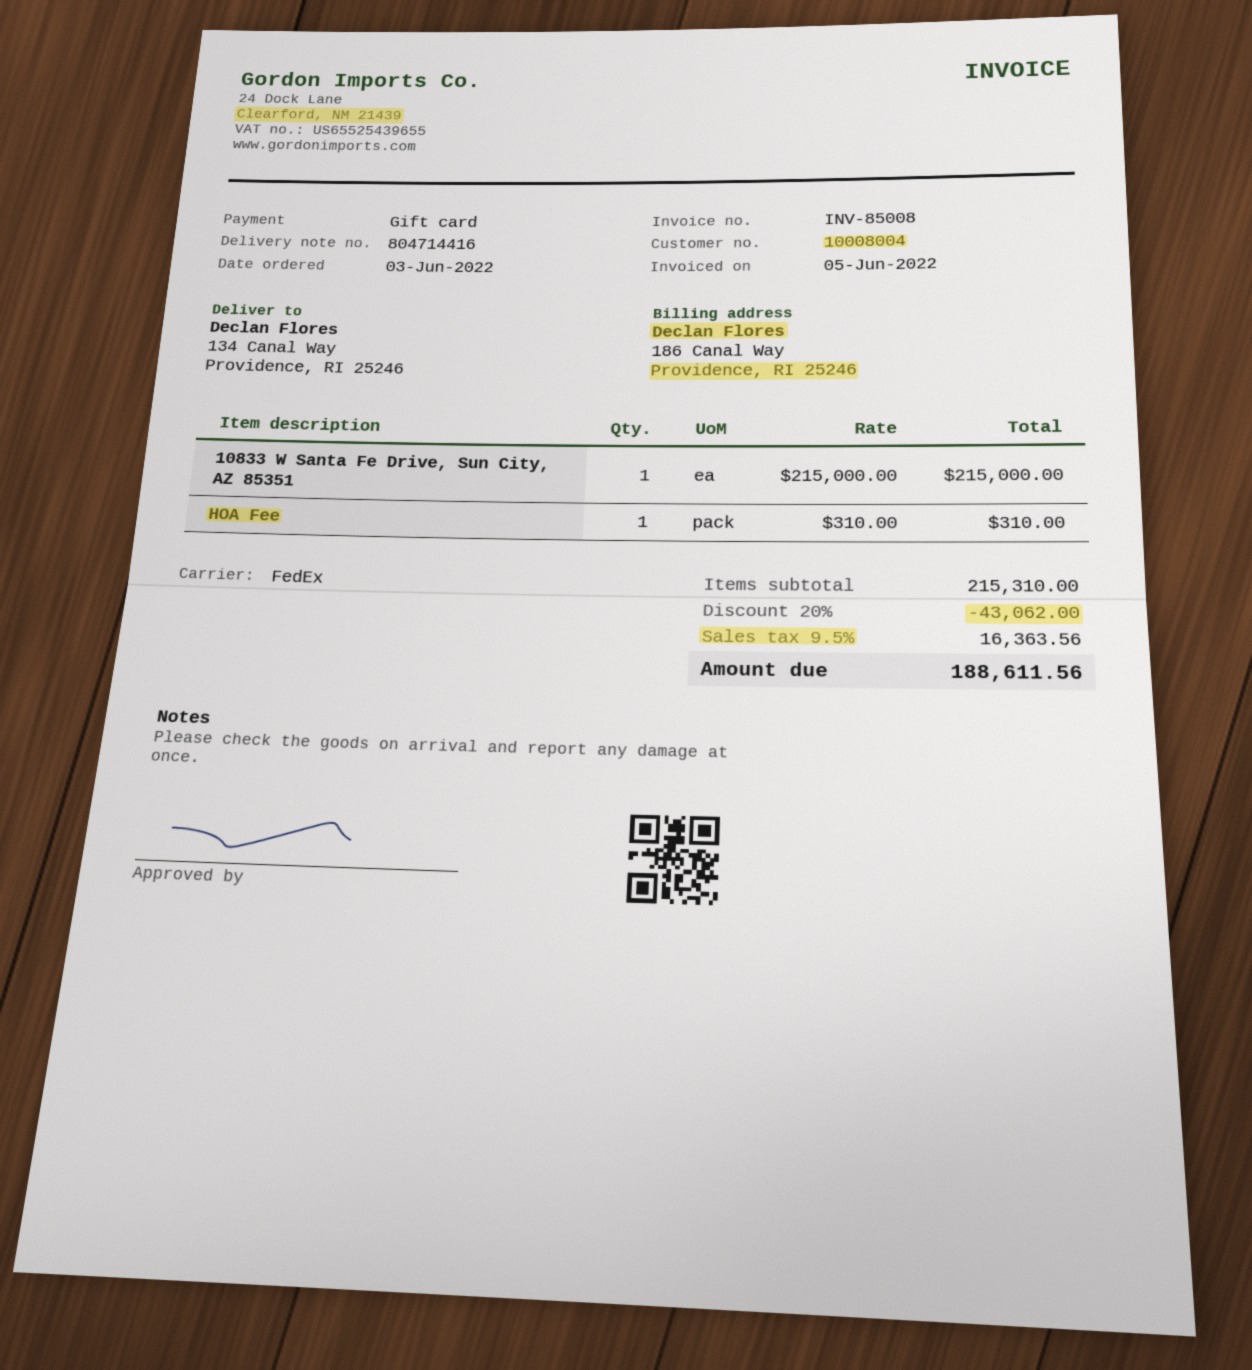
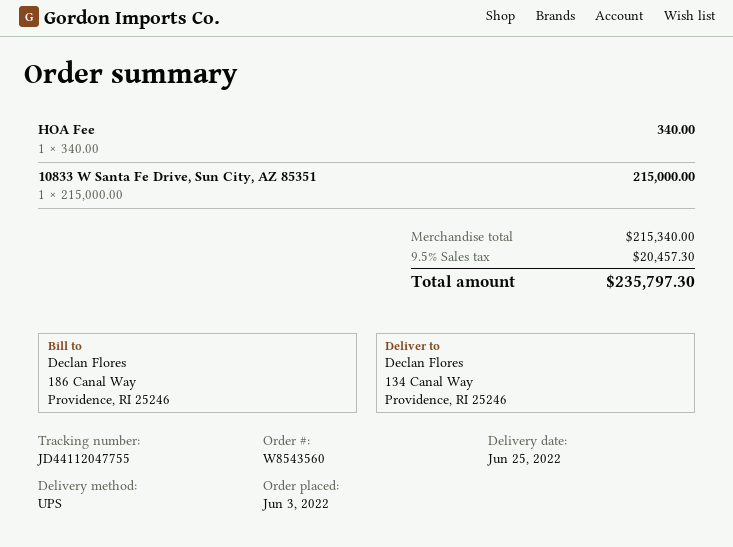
shipping method: FedEx -> UPS
HOA Fee: 1 x 310.00 = 310.00 -> 1 x 340.00 = 340.00
subtotal: 215310.00 -> 215340.00
discount: 20% = 43062.00 -> none
tax: 9.5% = 16363.56 -> 9.5% = 20457.30
total: 188611.56 -> 235797.30

